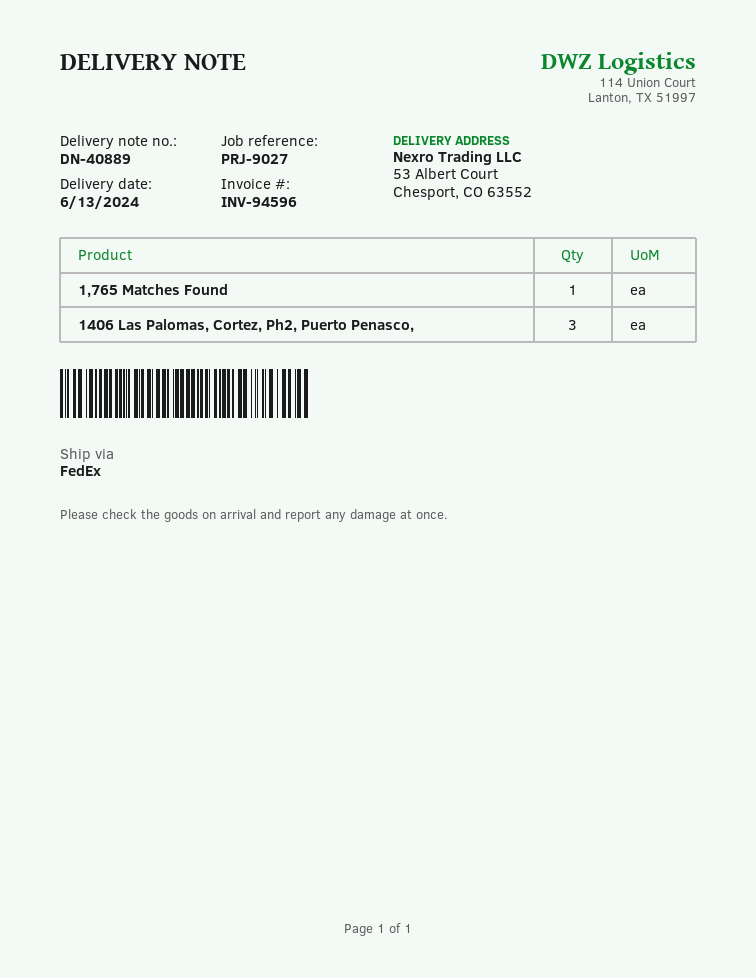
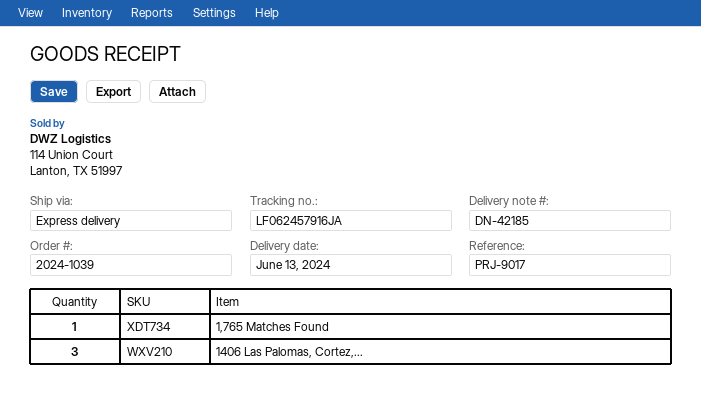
delivery note number: DN-40889 -> DN-42185
reference: PRJ-9027 -> PRJ-9017
shipping method: FedEx -> express

